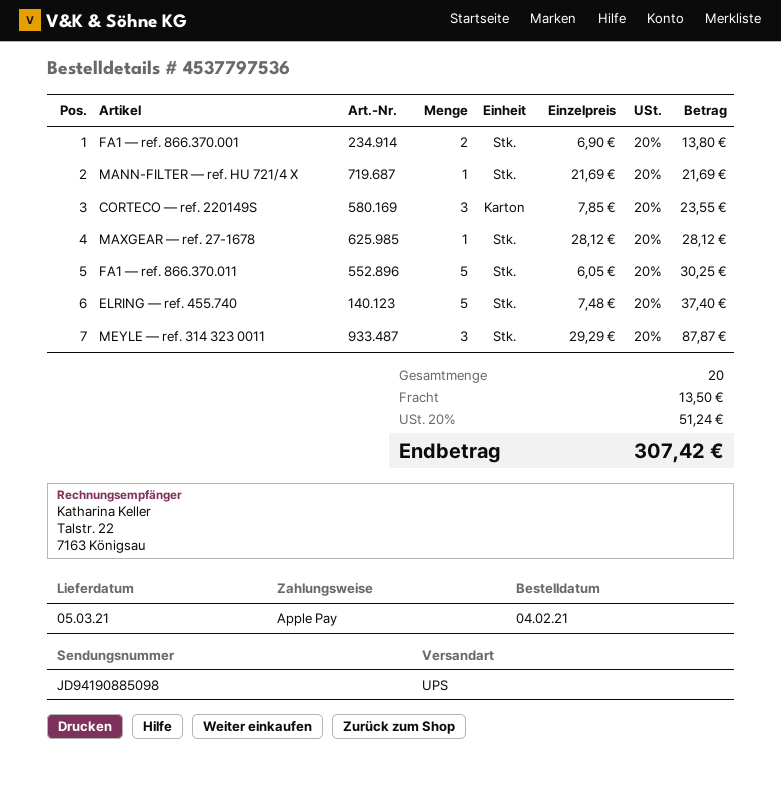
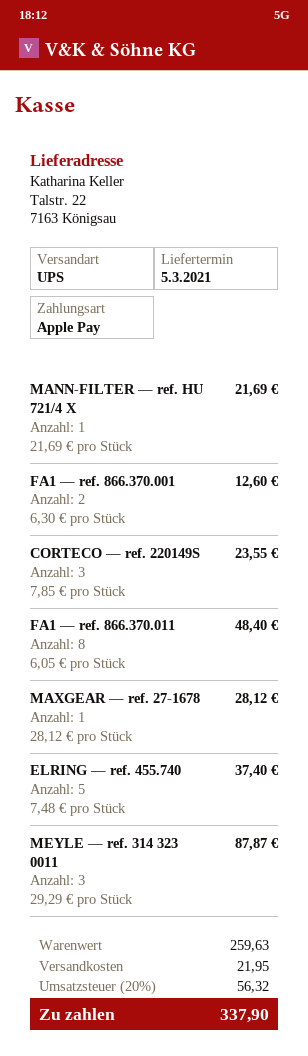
FA1 — ref. 866.370.001: 2 x 6.90 = 13.80 -> 2 x 6.30 = 12.60
FA1 — ref. 866.370.011: 5 x 6.05 = 30.25 -> 8 x 6.05 = 48.40
shipping: 13.50 -> 21.95
tax: 20% = 51.24 -> 20% = 56.32
total: 307.42 -> 337.90

